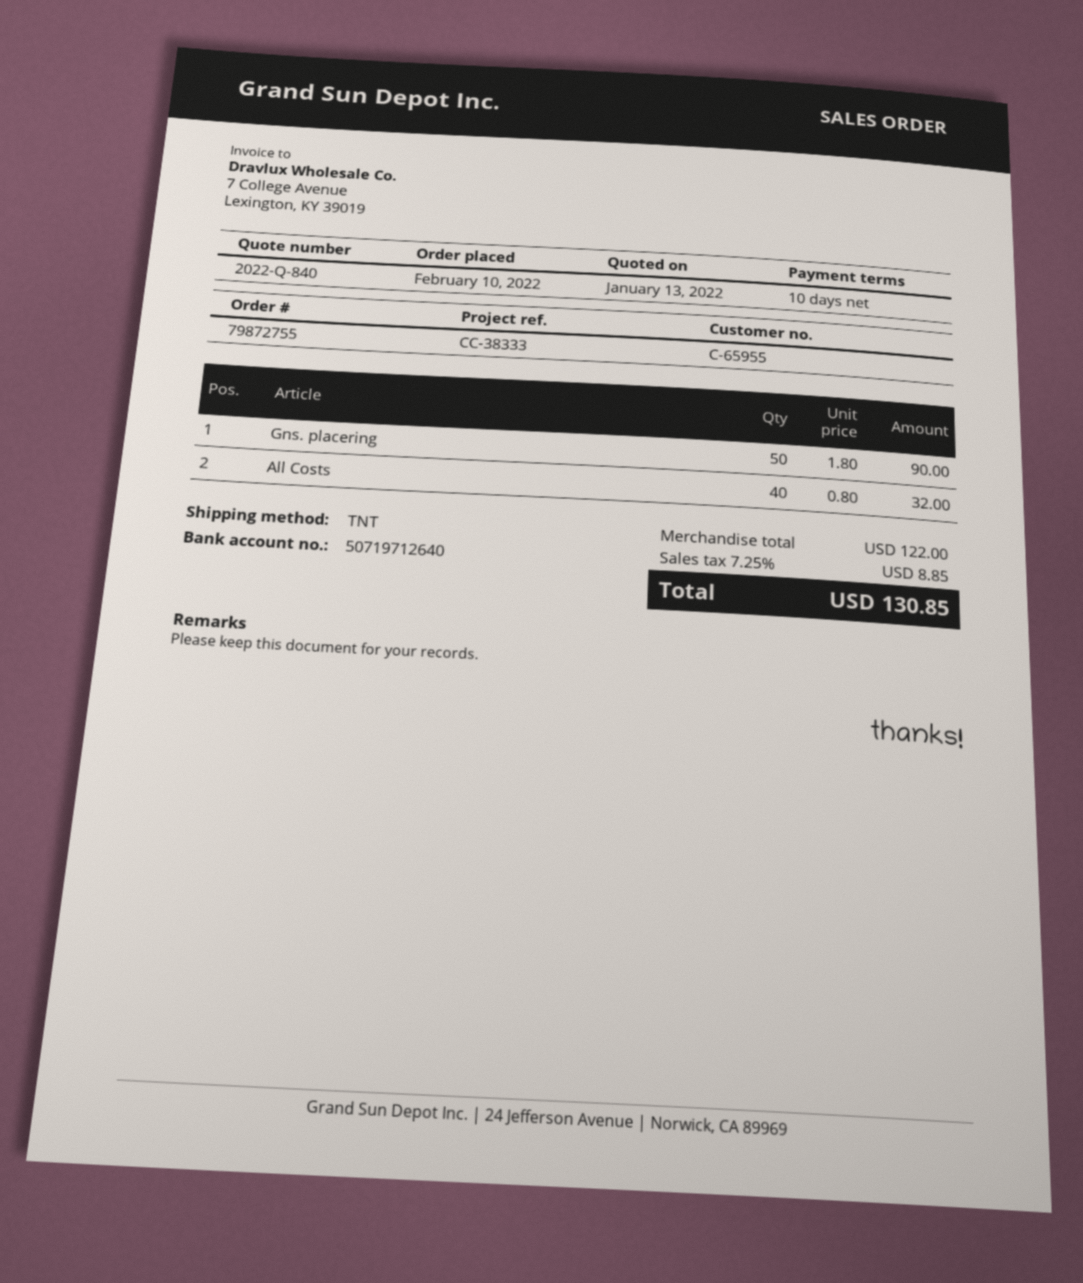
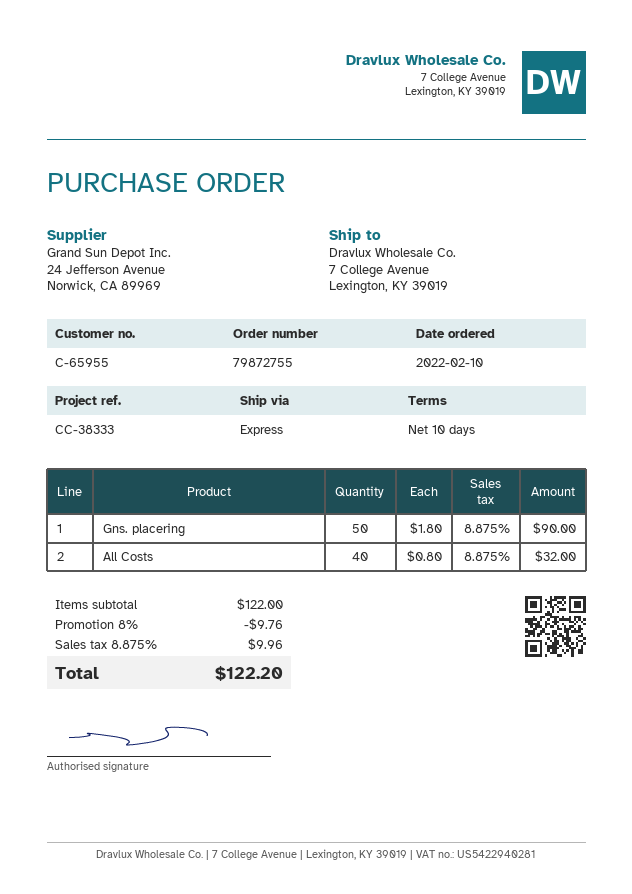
shipping method: TNT -> express
discount: none -> 8% = 9.76
tax: 7.25% = 8.85 -> 8.875% = 9.96
total: 130.85 -> 122.20

